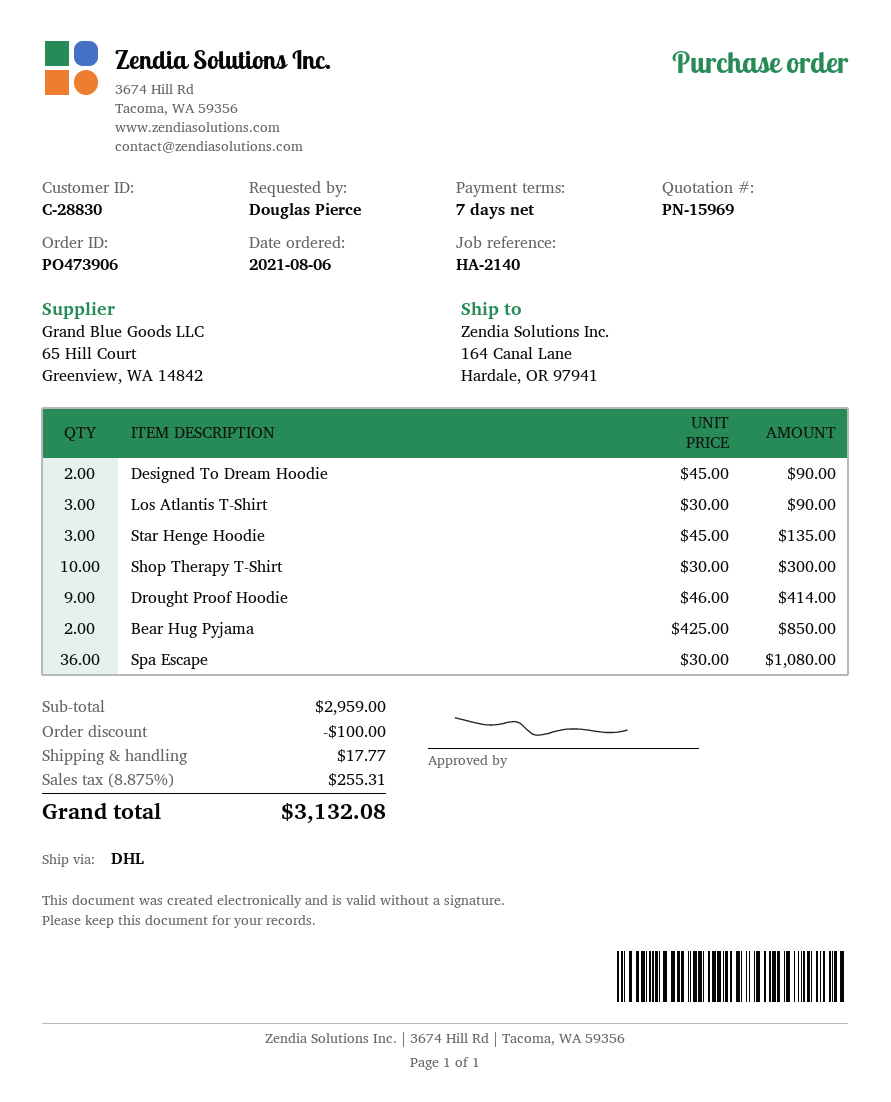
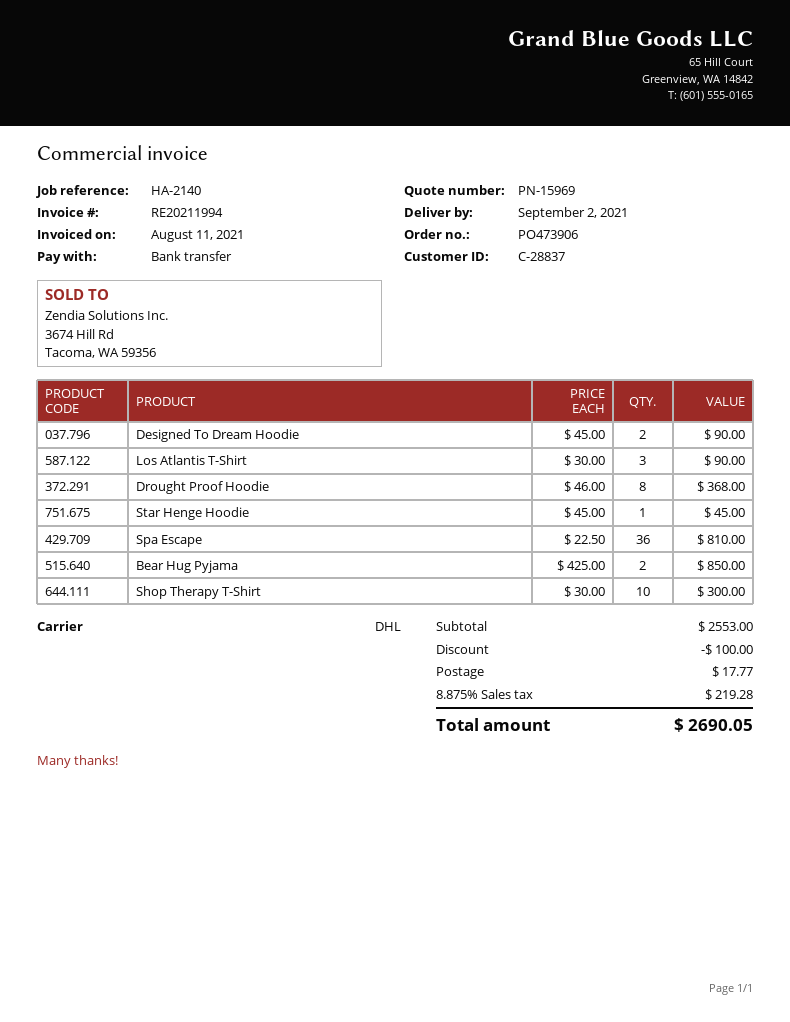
customer number: C-28830 -> C-28837
Star Henge Hoodie: 3 x 45.00 = 135.00 -> 1 x 45.00 = 45.00
Drought Proof Hoodie: 9 x 46.00 = 414.00 -> 8 x 46.00 = 368.00
Spa Escape: 36 x 30.00 = 1080.00 -> 36 x 22.50 = 810.00
subtotal: 2959.00 -> 2553.00
tax: 8.875% = 255.31 -> 8.875% = 219.28
total: 3132.08 -> 2690.05

